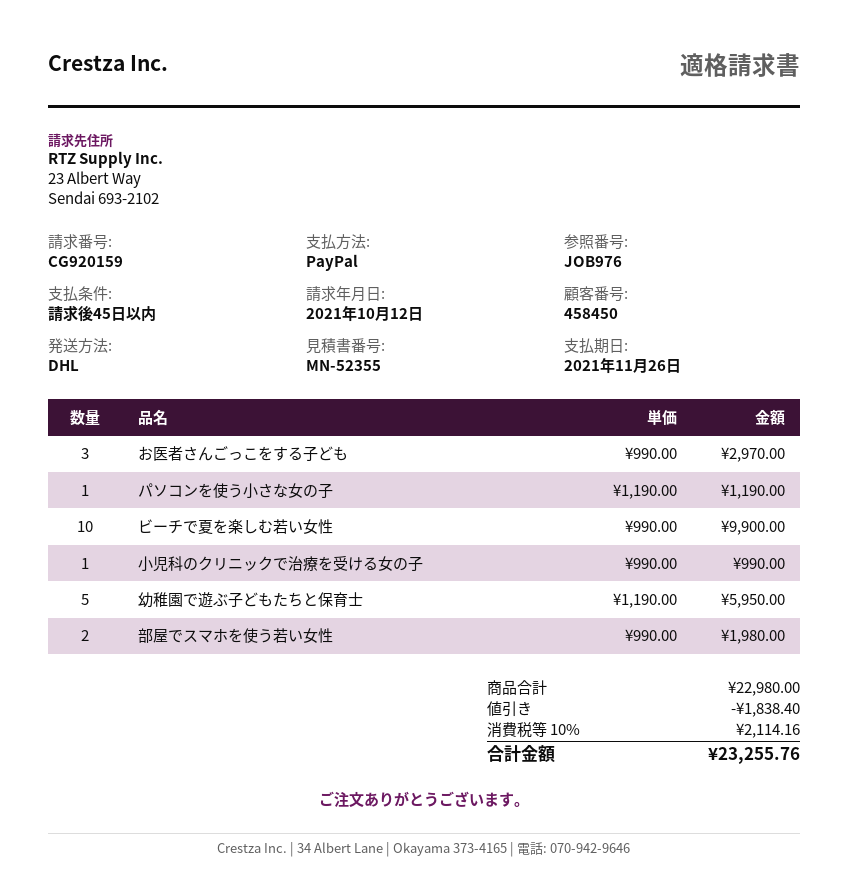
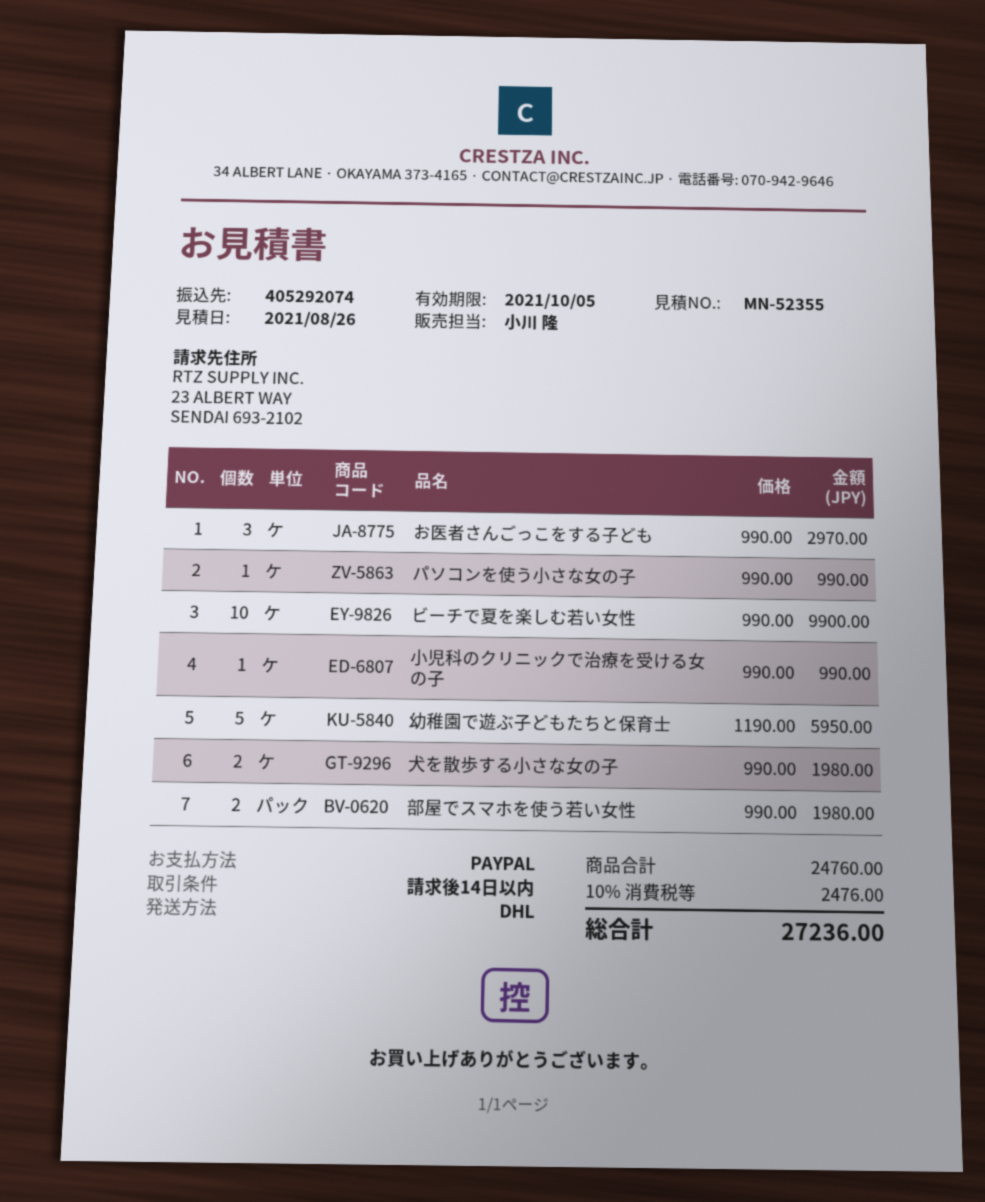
payment terms: 45 days -> 14 days
パソコンを使う小さな女の子: 1 x 1190.00 = 1190.00 -> 1 x 990.00 = 990.00
犬を散歩する小さな女の子: none -> 2 x 990.00 = 1980.00
subtotal: 22980.00 -> 24760.00
discount: 1838.40 -> none
tax: 10% = 2114.16 -> 10% = 2476.00
total: 23255.76 -> 27236.00

